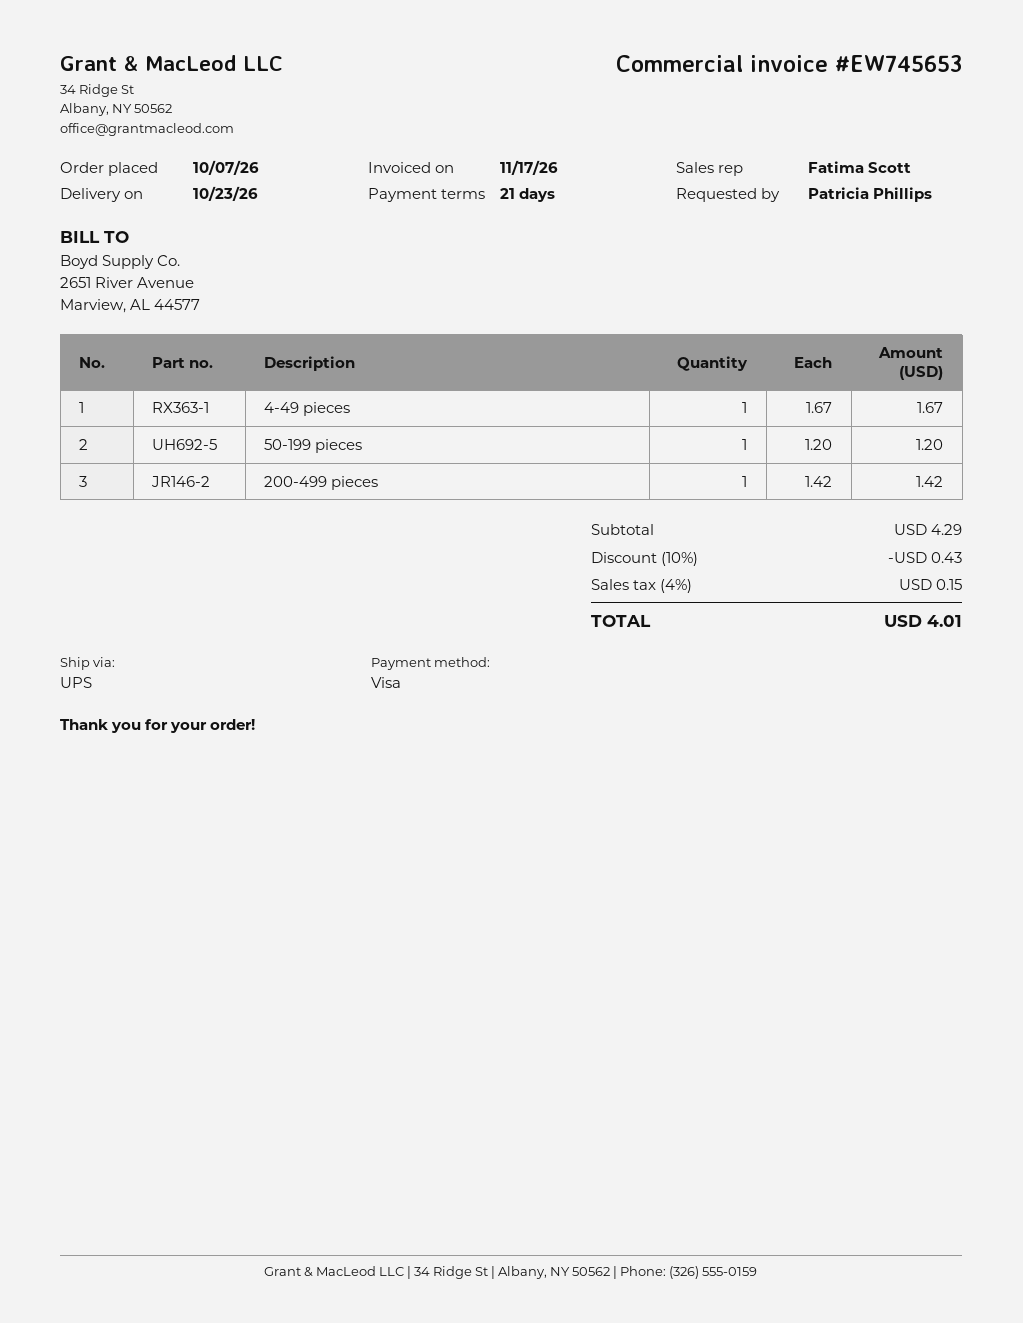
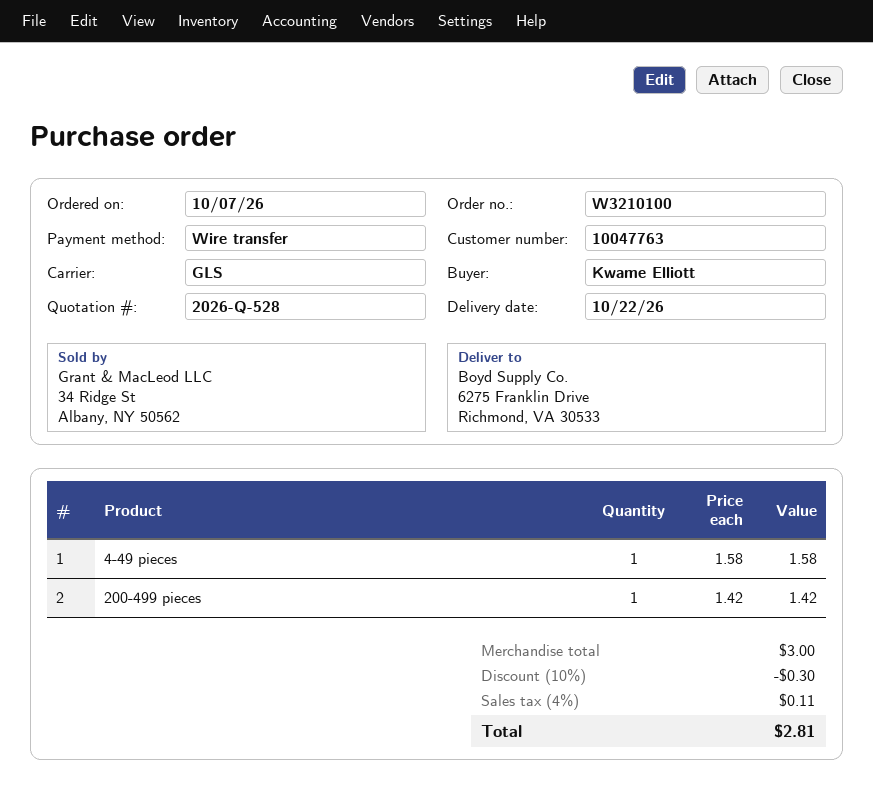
delivery date: 2026-10-23 -> 2026-10-22
ordered by: Patricia Phillips -> Kwame Elliott
payment method: Visa -> bank transfer
shipping method: UPS -> GLS
4-49 pieces: 1 x 1.67 = 1.67 -> 1 x 1.58 = 1.58
50-199 pieces: 1 x 1.20 = 1.20 -> none
subtotal: 4.29 -> 3.00
discount: 10% = 0.43 -> 10% = 0.30
tax: 4% = 0.15 -> 4% = 0.11
total: 4.01 -> 2.81

